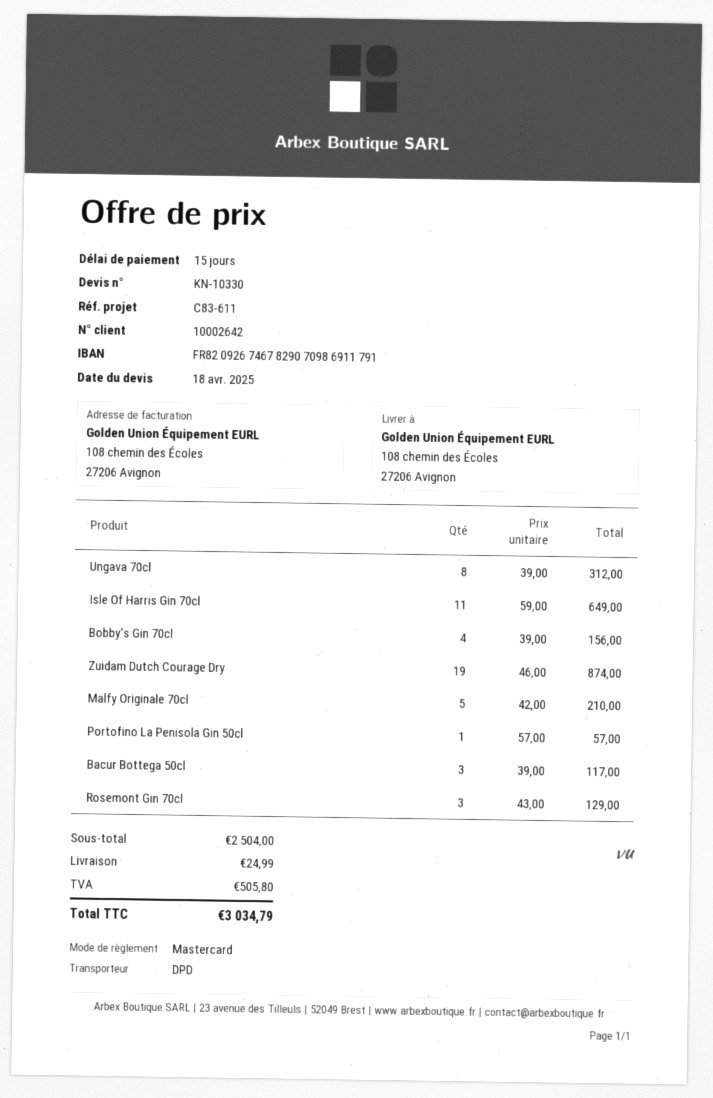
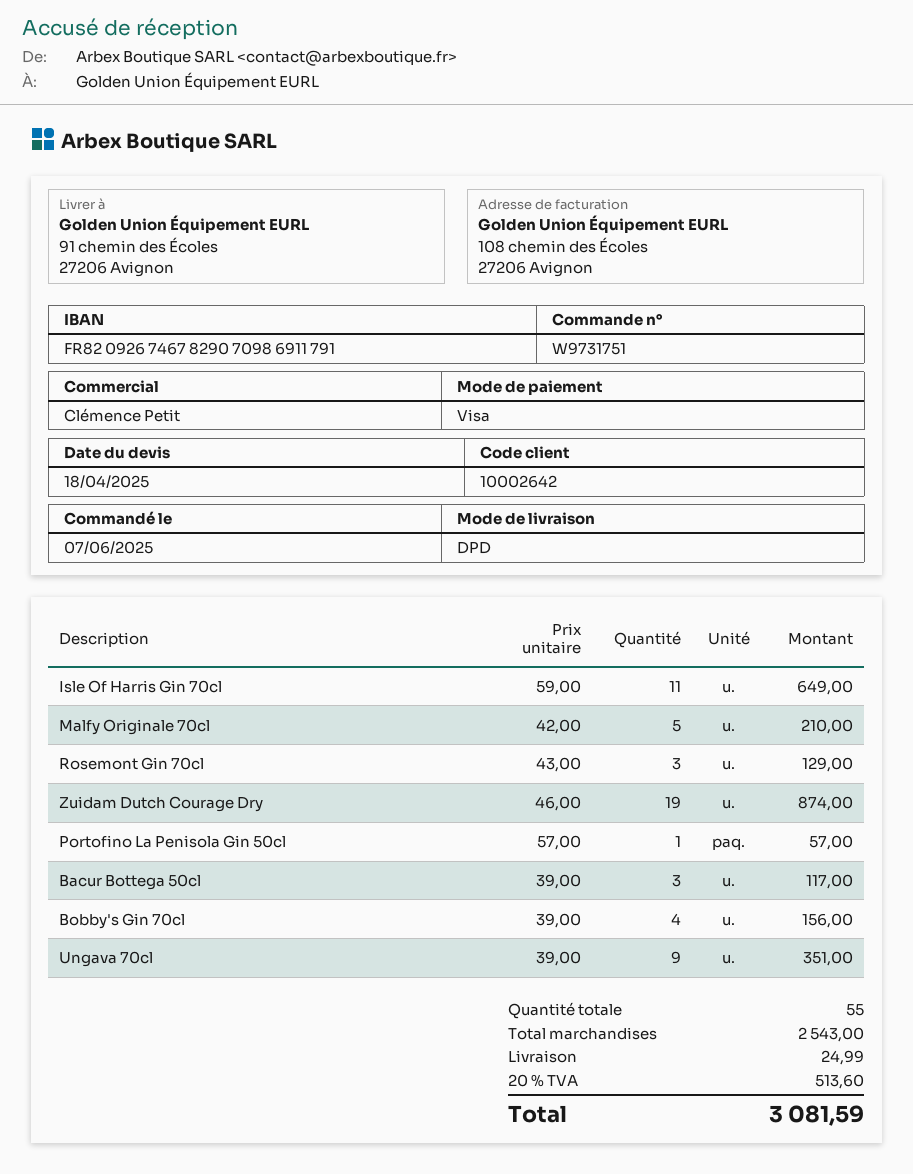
payment method: Mastercard -> Visa
ship to: 108 chemin des Écoles, 27206 Avignon -> 91 chemin des Écoles, 27206 Avignon
Ungava 70cl: 8 x 39.00 = 312.00 -> 9 x 39.00 = 351.00
subtotal: 2504.00 -> 2543.00
tax: 505.80 -> 513.60
total: 3034.79 -> 3081.59

